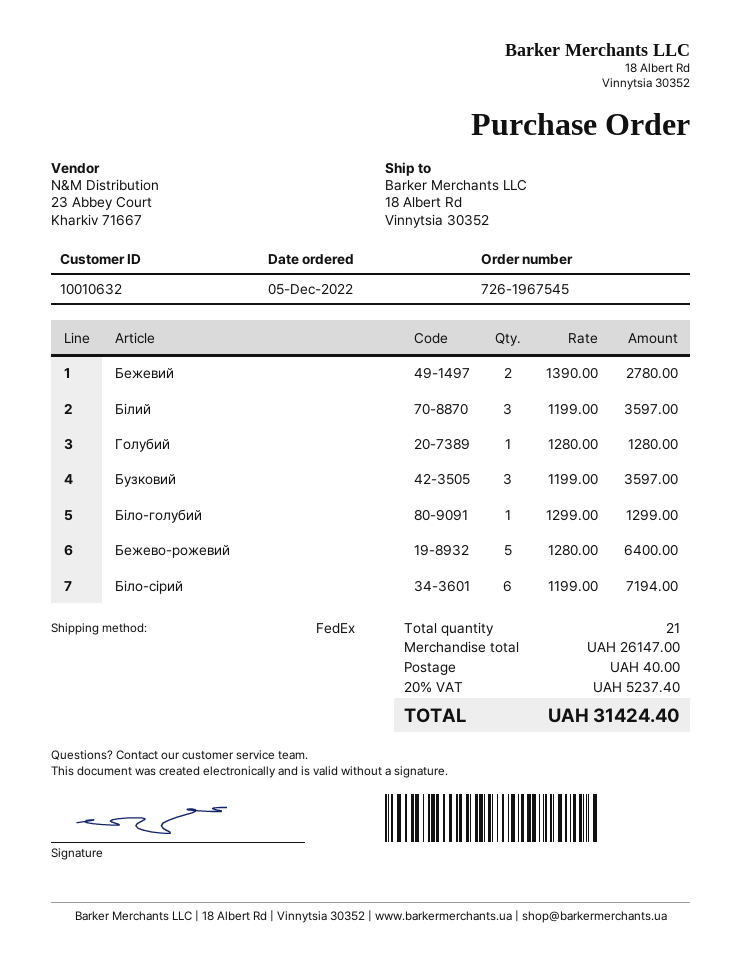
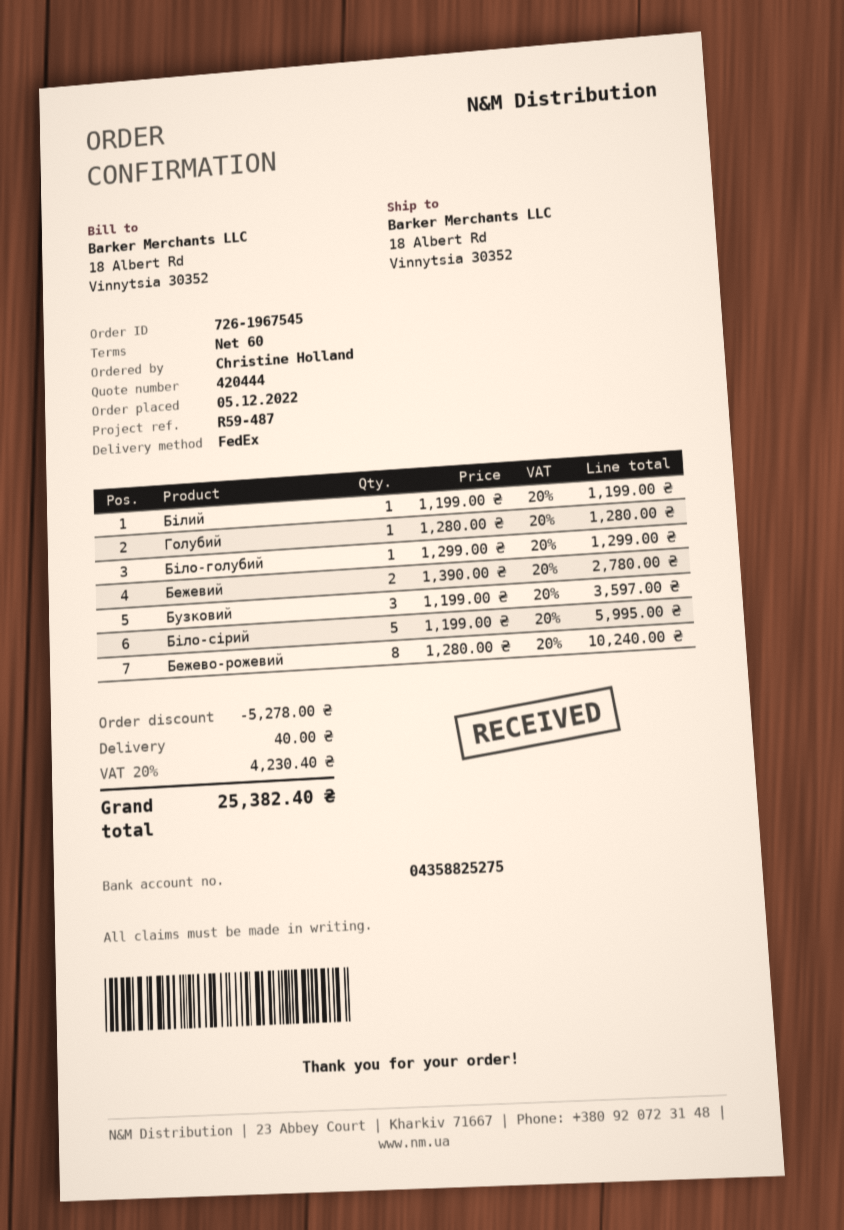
Білий: 3 x 1199.00 = 3597.00 -> 1 x 1199.00 = 1199.00
Бежево-рожевий: 5 x 1280.00 = 6400.00 -> 8 x 1280.00 = 10240.00
Біло-сірий: 6 x 1199.00 = 7194.00 -> 5 x 1199.00 = 5995.00
discount: none -> 5278.00
tax: 20% = 5237.40 -> 20% = 4230.40
total: 31424.40 -> 25382.40

